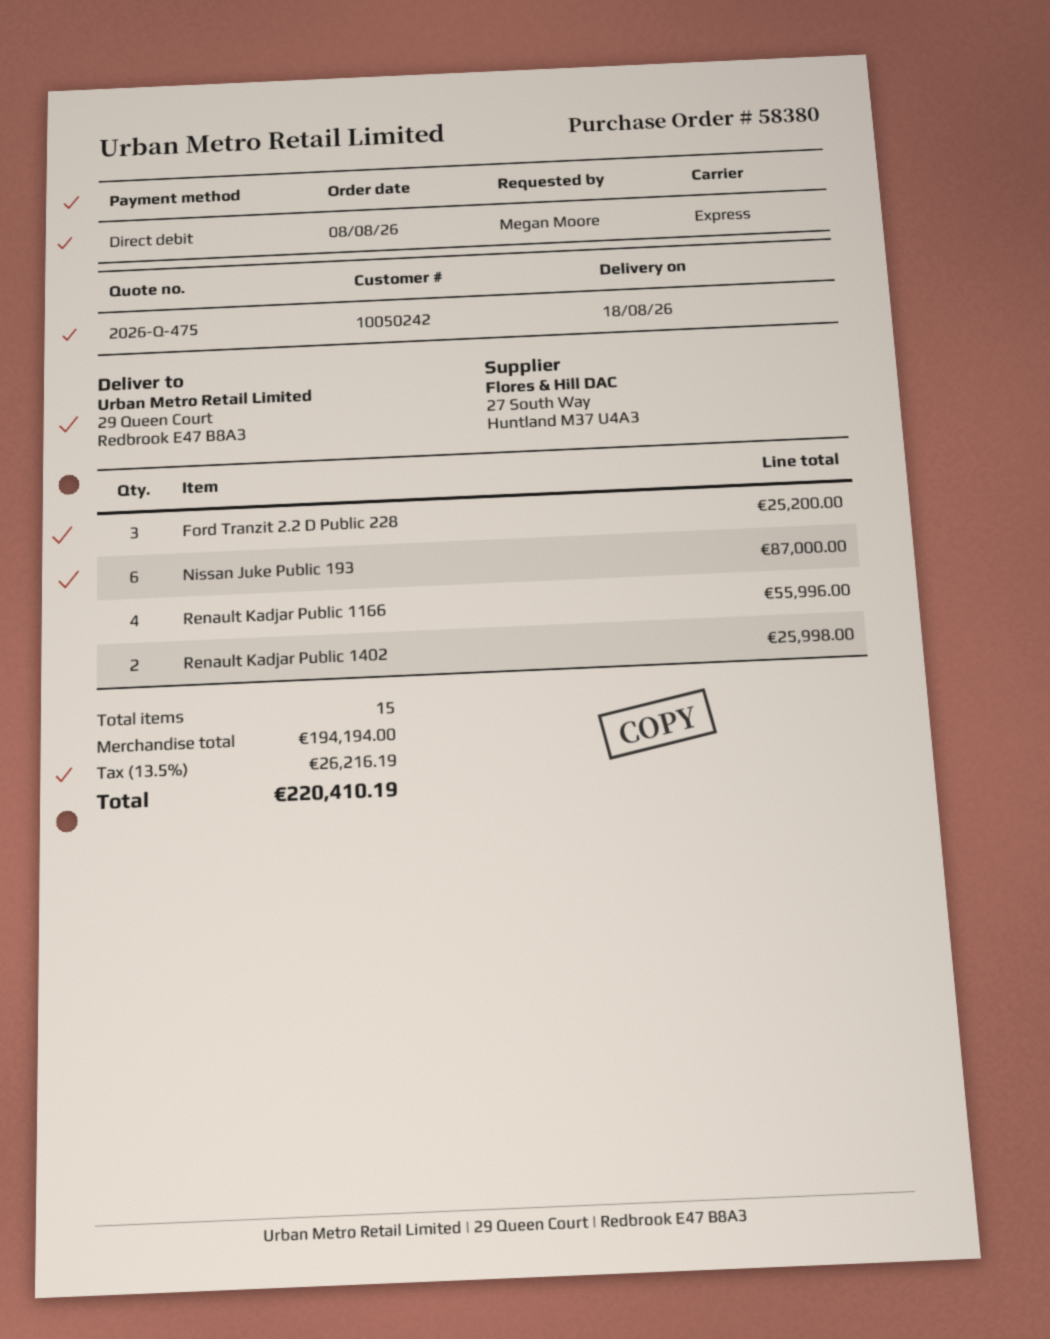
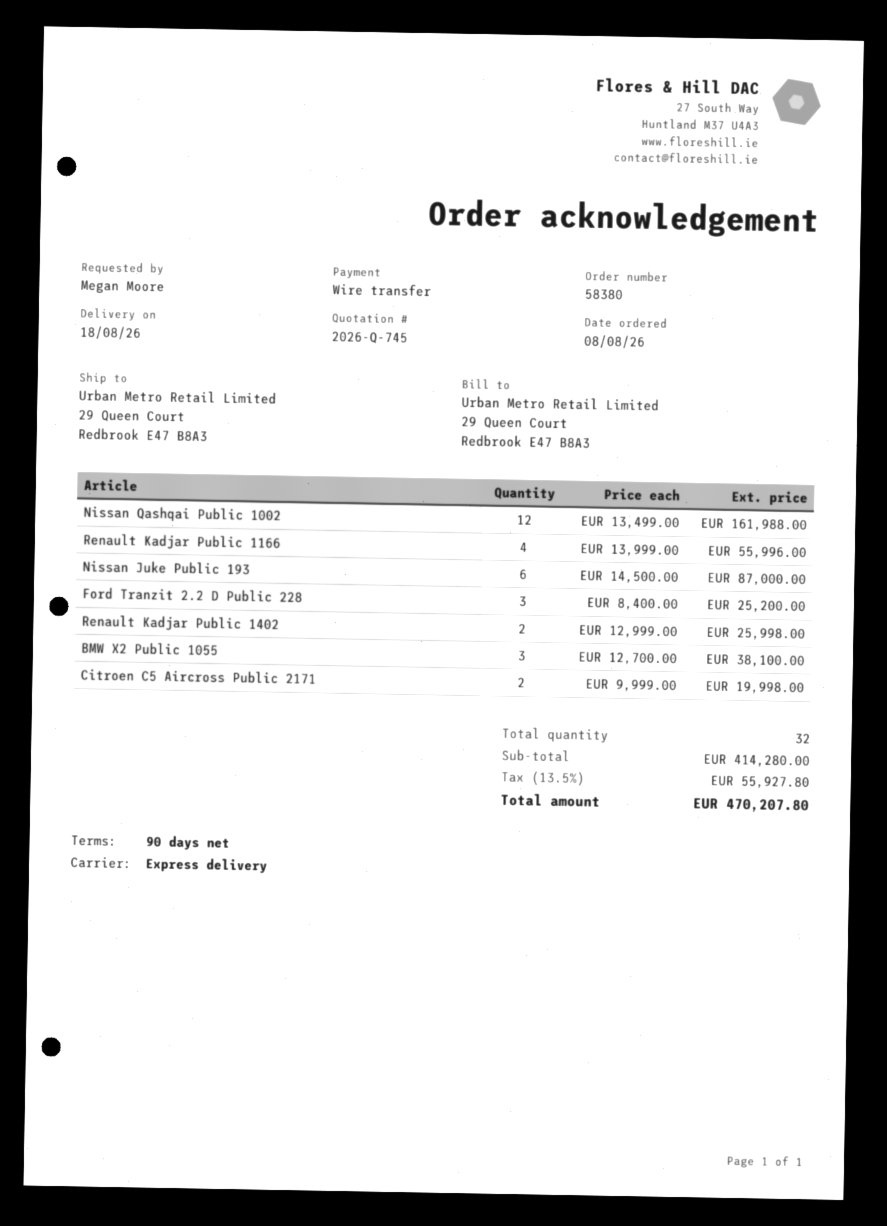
quote number: 2026-Q-475 -> 2026-Q-745
payment method: direct debit -> bank transfer
Nissan Qashqai Public 1002: none -> 12 for 161988.00
BMW X2 Public 1055: none -> 3 for 38100.00
Citroen C5 Aircross Public 2171: none -> 2 for 19998.00
total quantity: 15 -> 32
subtotal: 194194.00 -> 414280.00
tax: 13.5% = 26216.19 -> 13.5% = 55927.80
total: 220410.19 -> 470207.80

